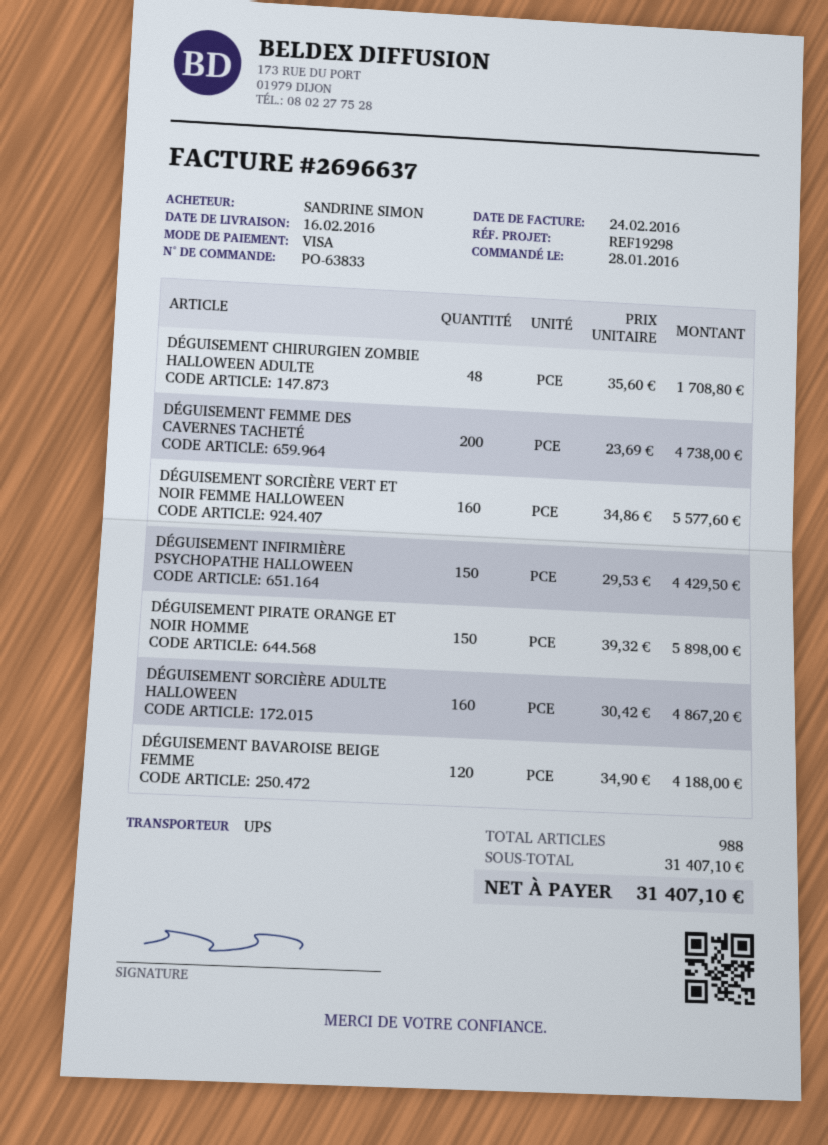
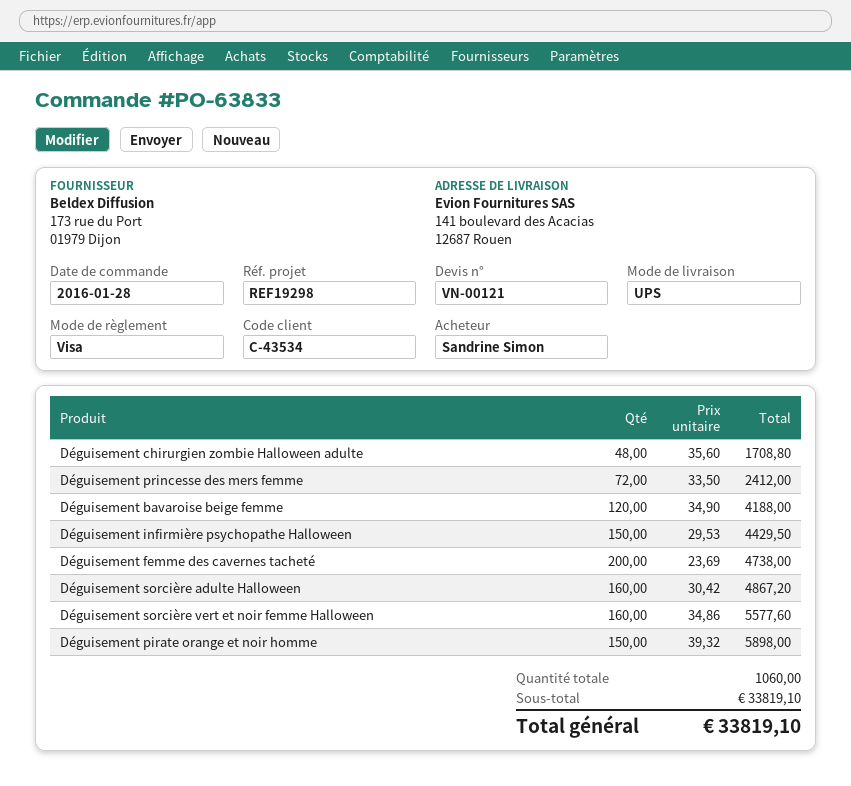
Déguisement princesse des mers femme: none -> 72 x 33.50 = 2412.00
total quantity: 988 -> 1060
subtotal: 31407.10 -> 33819.10
total: 31407.10 -> 33819.10

